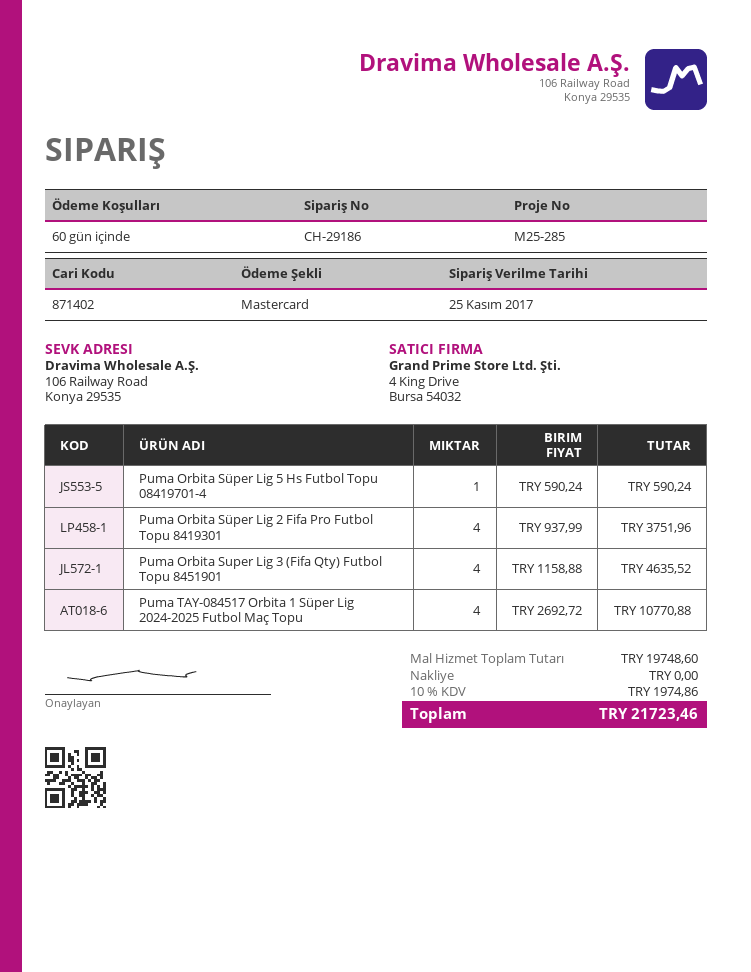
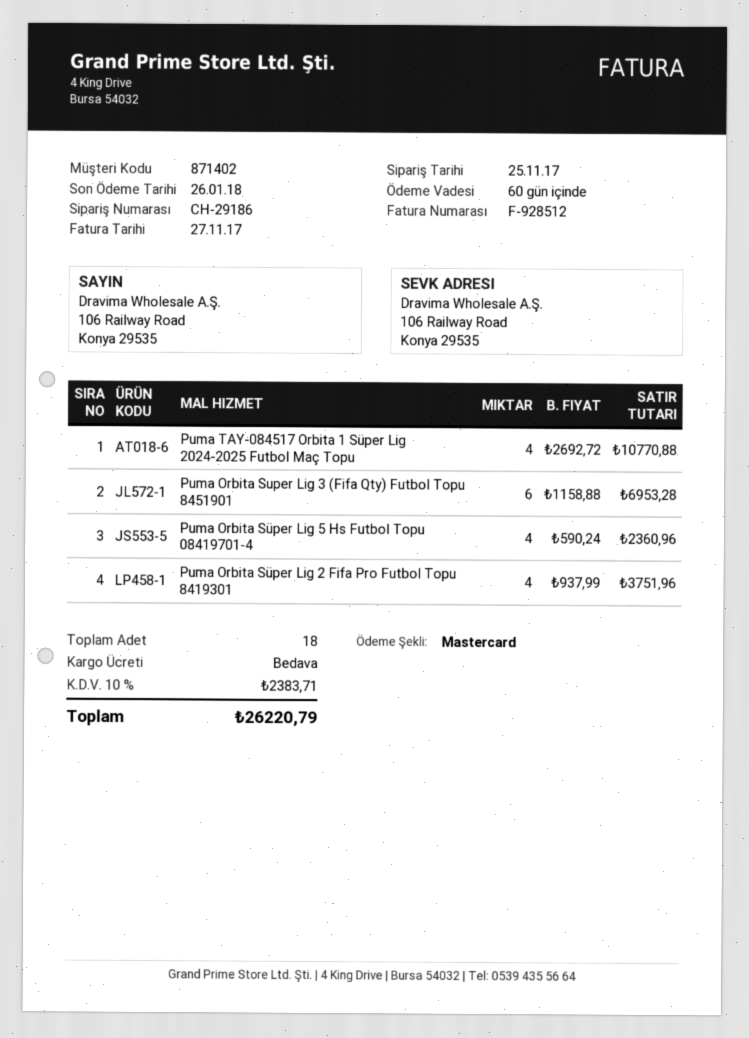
Puma Orbita Süper Lig 5 Hs Futbol Topu 08419701-4: 1 x 590.24 = 590.24 -> 4 x 590.24 = 2360.96
Puma Orbita Super Lig 3 (Fifa Qty) Futbol Topu 8451901: 4 x 1158.88 = 4635.52 -> 6 x 1158.88 = 6953.28
tax: 10% = 1974.86 -> 10% = 2383.71
total: 21723.46 -> 26220.79

